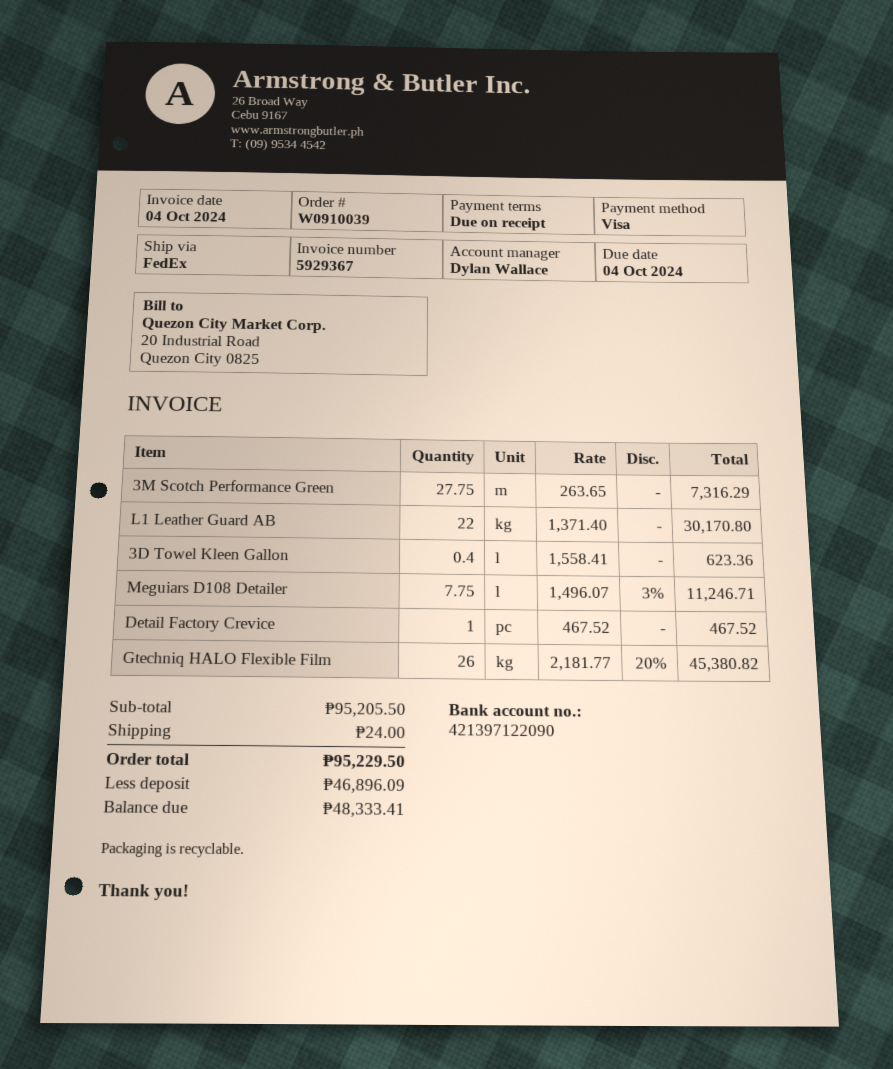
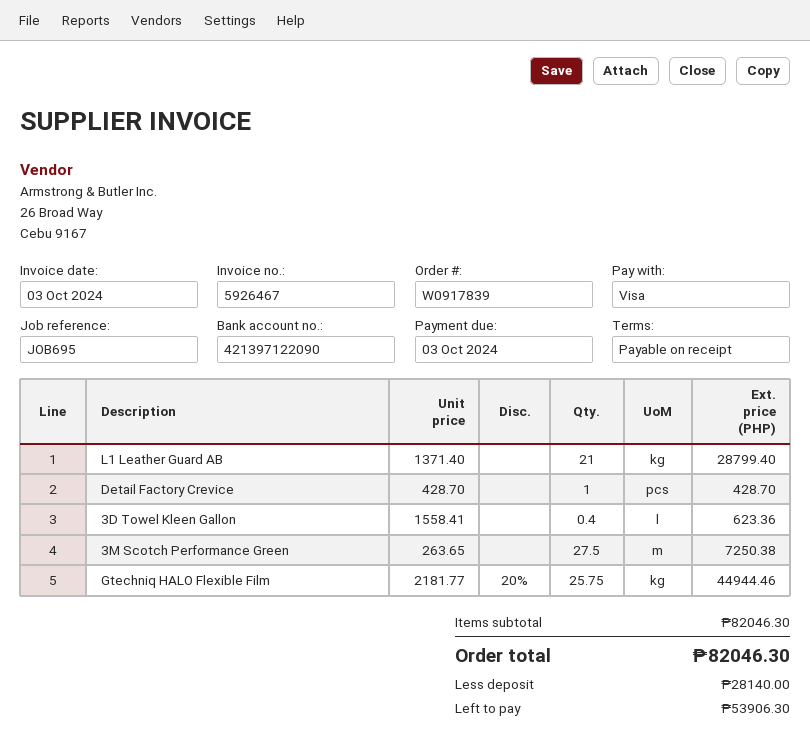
order number: W0910039 -> W0917839
invoice number: 5929367 -> 5926467
invoice date: 2024-10-04 -> 2024-10-03
due date: 2024-10-04 -> 2024-10-03
3M Scotch Performance Green: 27.75 x 263.65 = 7316.29 -> 27.5 x 263.65 = 7250.38
L1 Leather Guard AB: 22 x 1371.40 = 30170.80 -> 21 x 1371.40 = 28799.40
Meguiars D108 Detailer: 7.75 x 1496.07 - 3% = 11246.71 -> none
Detail Factory Crevice: 1 x 467.52 = 467.52 -> 1 x 428.70 = 428.70
Gtechniq HALO Flexible Film: 26 x 2181.77 - 20% = 45380.82 -> 25.75 x 2181.77 - 20% = 44944.46
subtotal: 95205.50 -> 82046.30
shipping: 24.00 -> none
total: 95229.50 -> 82046.30
deposit: 46896.09 -> 28140.00
balance: 48333.41 -> 53906.30

